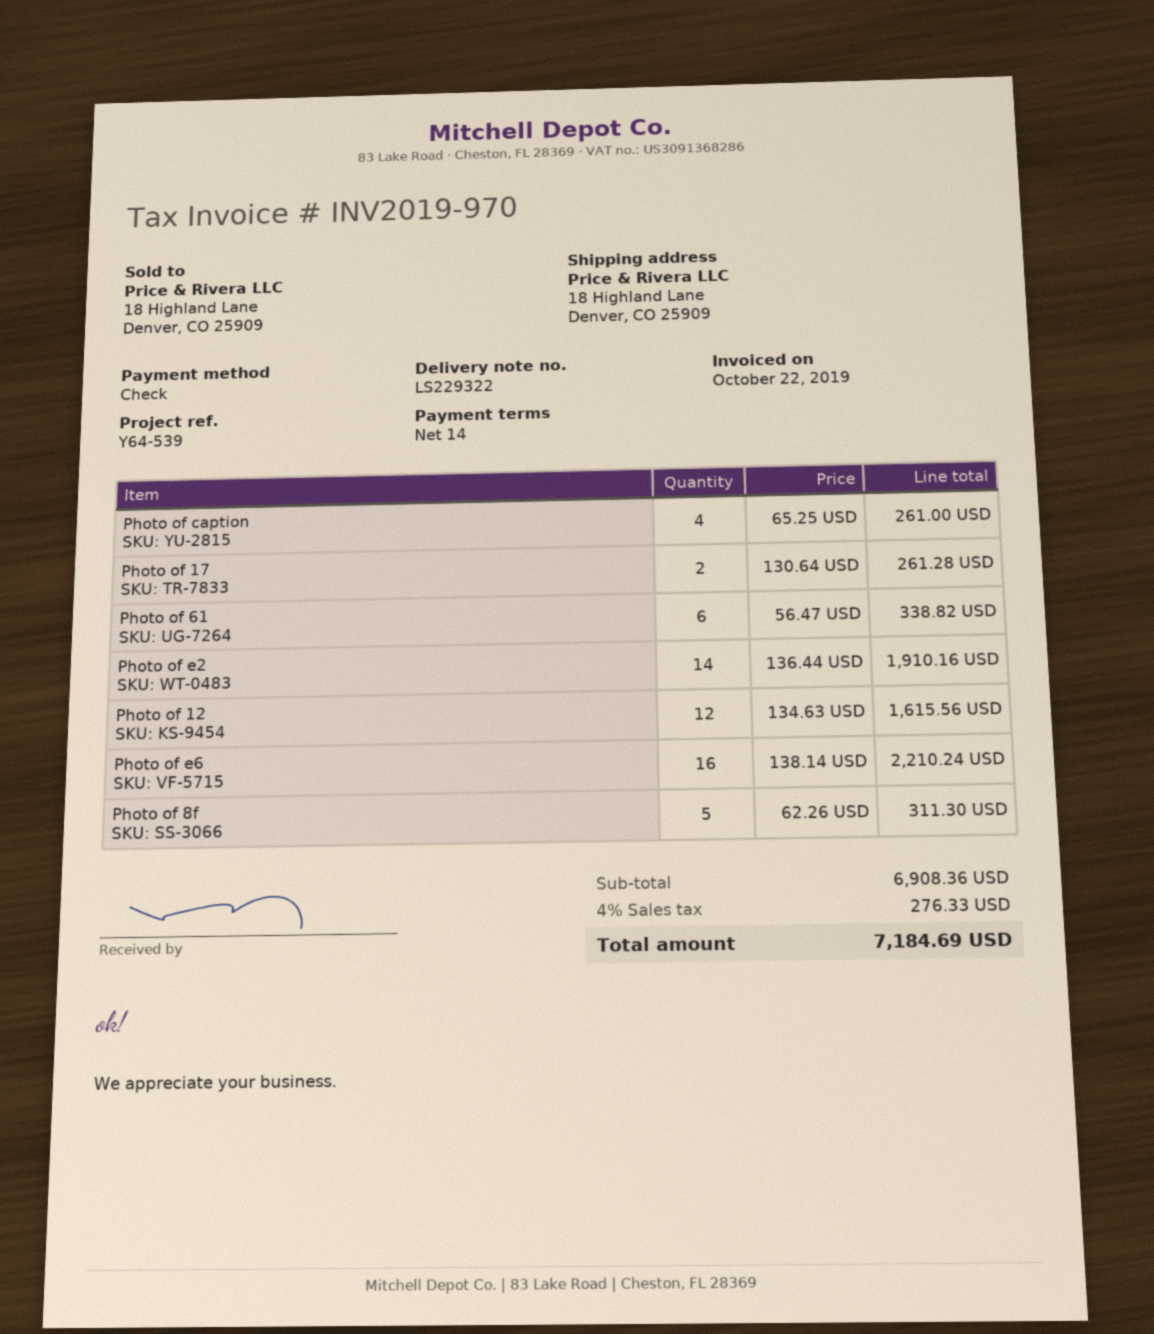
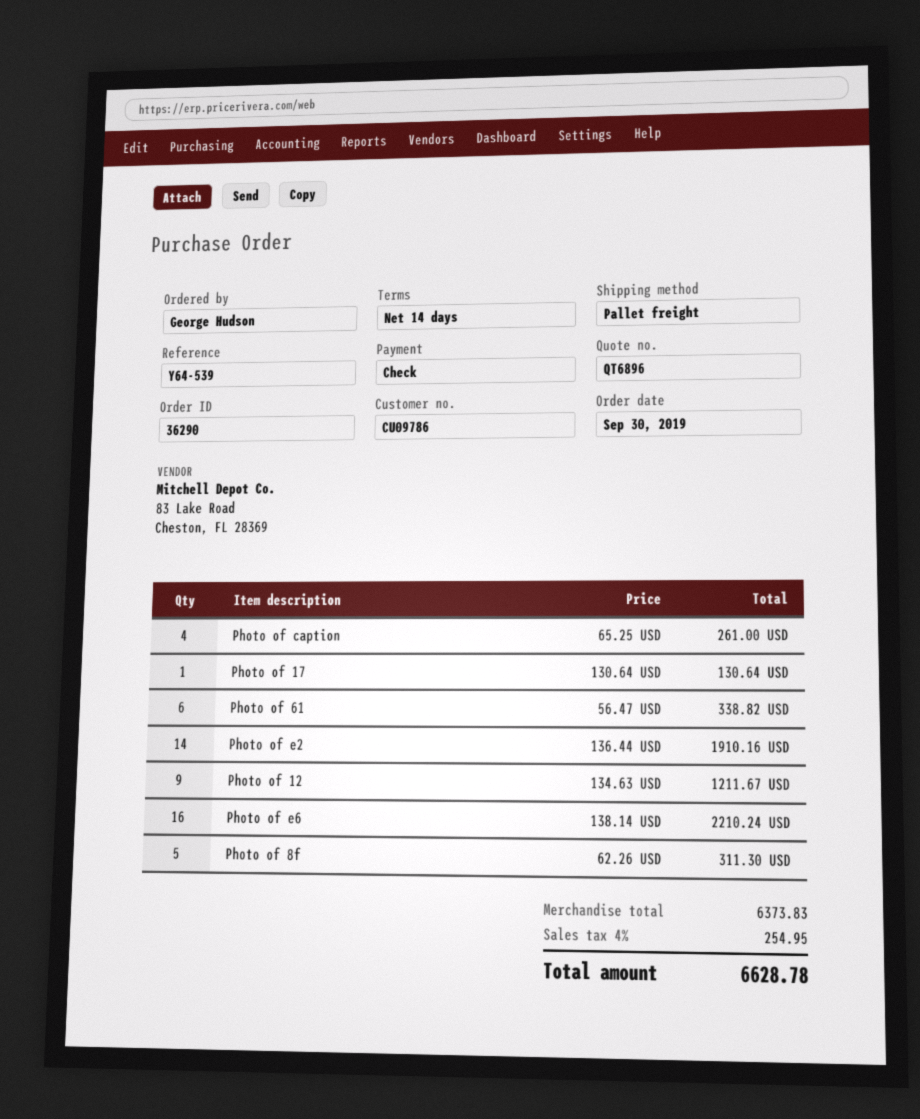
Photo of 17: 2 x 130.64 = 261.28 -> 1 x 130.64 = 130.64
Photo of 12: 12 x 134.63 = 1615.56 -> 9 x 134.63 = 1211.67
subtotal: 6908.36 -> 6373.83
tax: 4% = 276.33 -> 4% = 254.95
total: 7184.69 -> 6628.78

